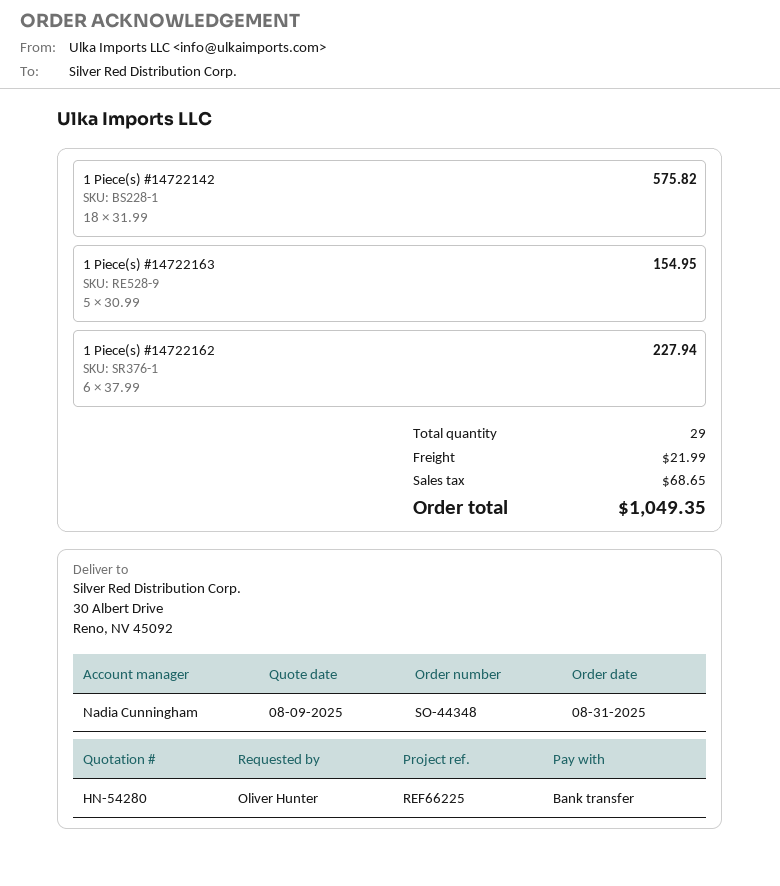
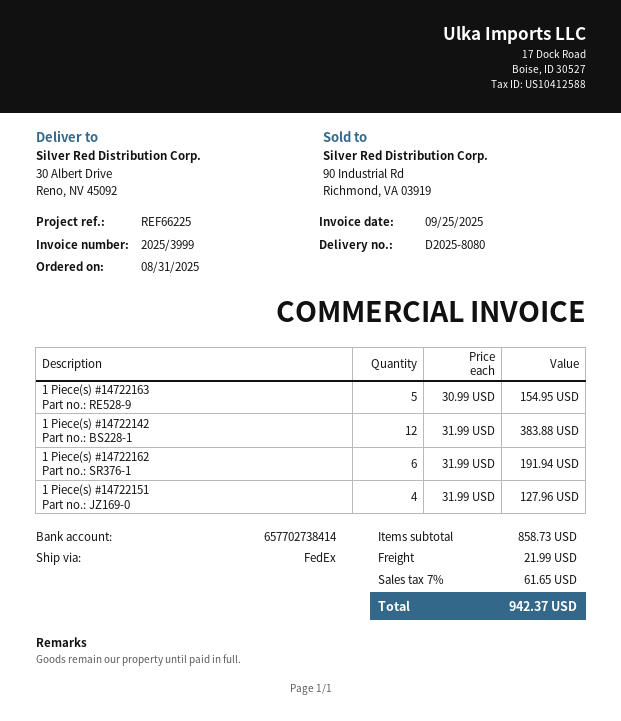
1 Piece(s) #14722142: 18 x 31.99 = 575.82 -> 12 x 31.99 = 383.88
1 Piece(s) #14722162: 6 x 37.99 = 227.94 -> 6 x 31.99 = 191.94
1 Piece(s) #14722151: none -> 4 x 31.99 = 127.96
tax: 68.65 -> 61.65
total: 1049.35 -> 942.37

